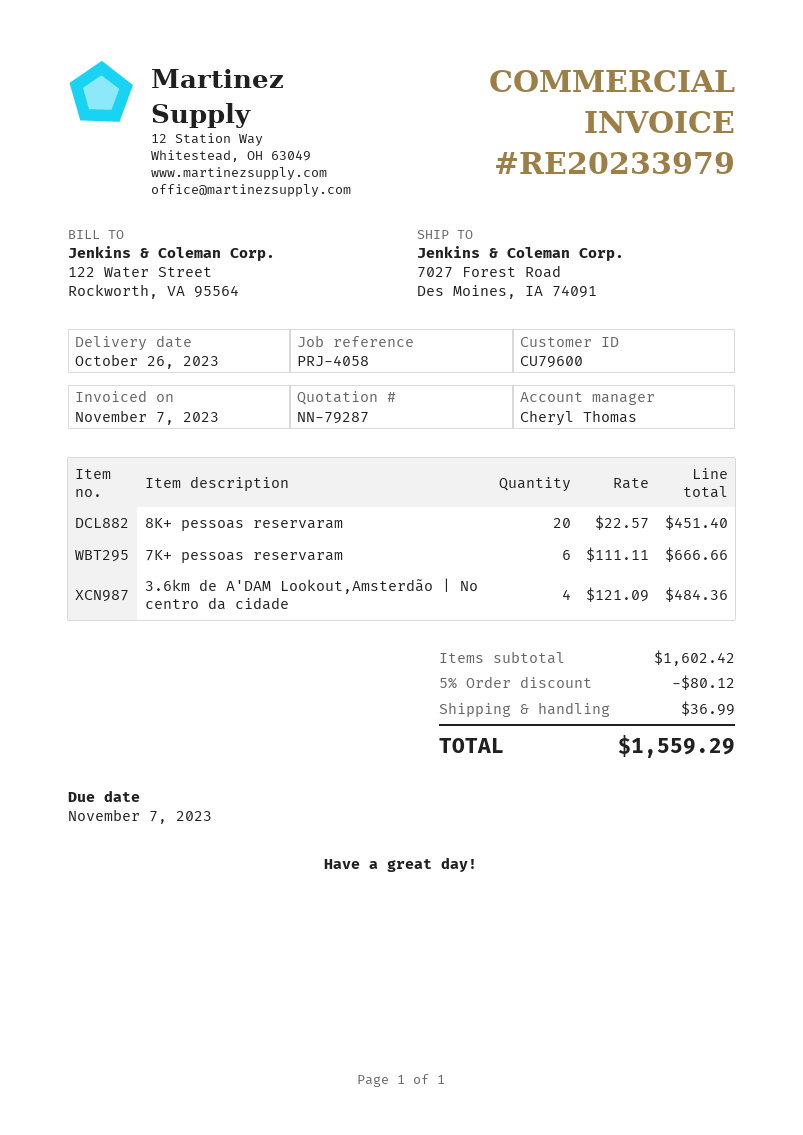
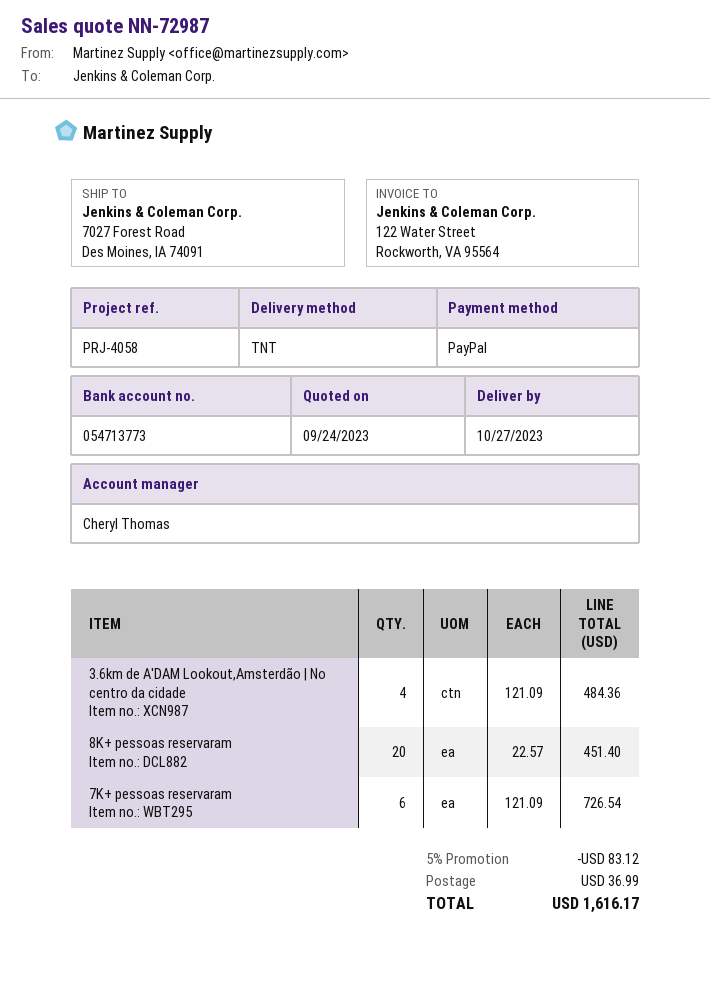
quote number: NN-79287 -> NN-72987
delivery date: 2023-10-26 -> 2023-10-27
7K+ pessoas reservaram: 6 x 111.11 = 666.66 -> 6 x 121.09 = 726.54
discount: 5% = 80.12 -> 5% = 83.12
total: 1559.29 -> 1616.17

